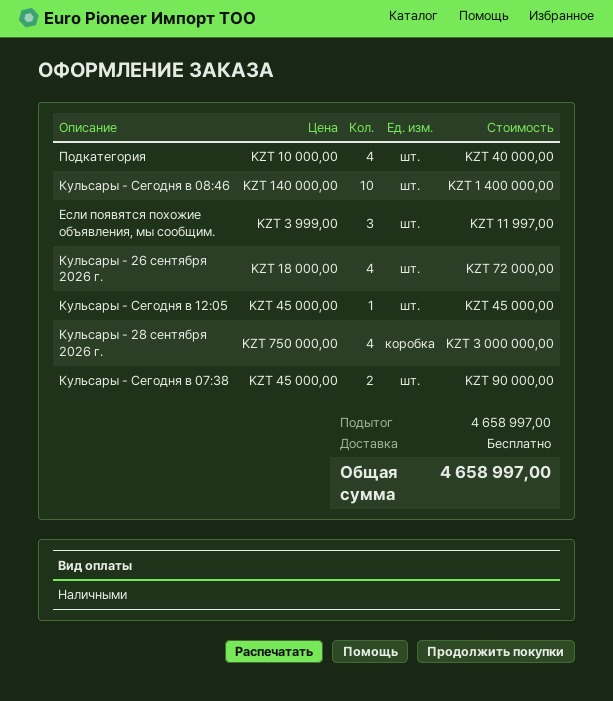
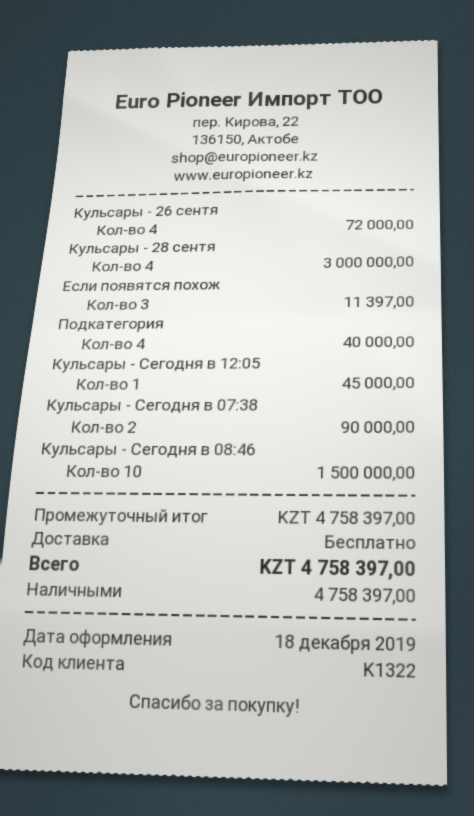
Кульсары - Сегодня в 08:46: 10 for 1400000.00 -> 10 for 1500000.00
Если появятся похожие объявления, мы сообщим.: 3 for 11997.00 -> 3 for 11397.00
subtotal: 4658997.00 -> 4758397.00
total: 4658997.00 -> 4758397.00

